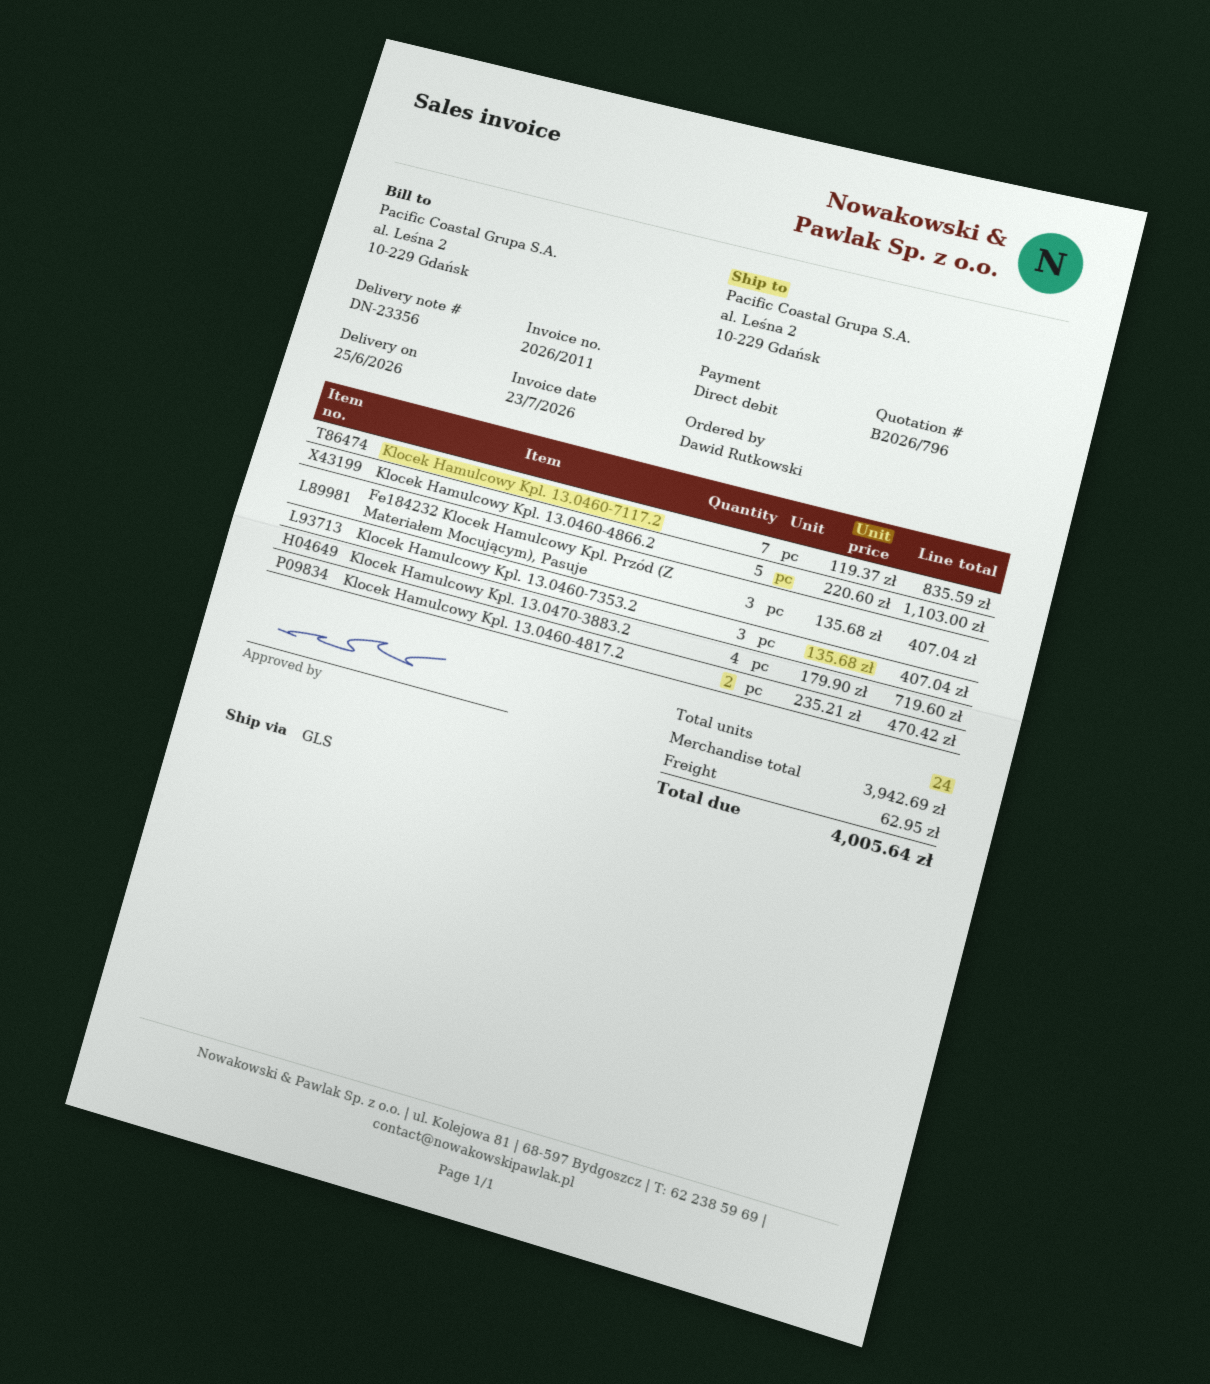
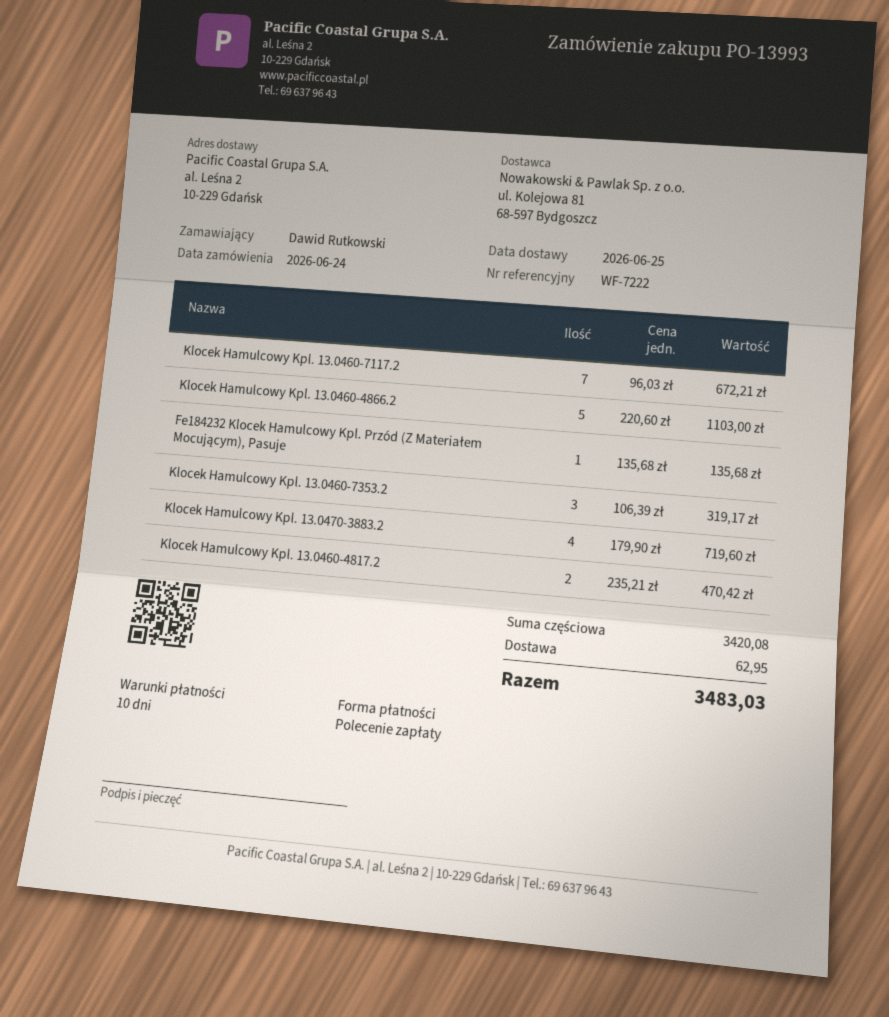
Klocek Hamulcowy Kpl. 13.0460-7117.2: 7 x 119.37 = 835.59 -> 7 x 96.03 = 672.21
Fe184232 Klocek Hamulcowy Kpl. Przód (Z Materiałem Mocującym), Pasuje: 3 x 135.68 = 407.04 -> 1 x 135.68 = 135.68
Klocek Hamulcowy Kpl. 13.0460-7353.2: 3 x 135.68 = 407.04 -> 3 x 106.39 = 319.17
subtotal: 3942.69 -> 3420.08
total: 4005.64 -> 3483.03

